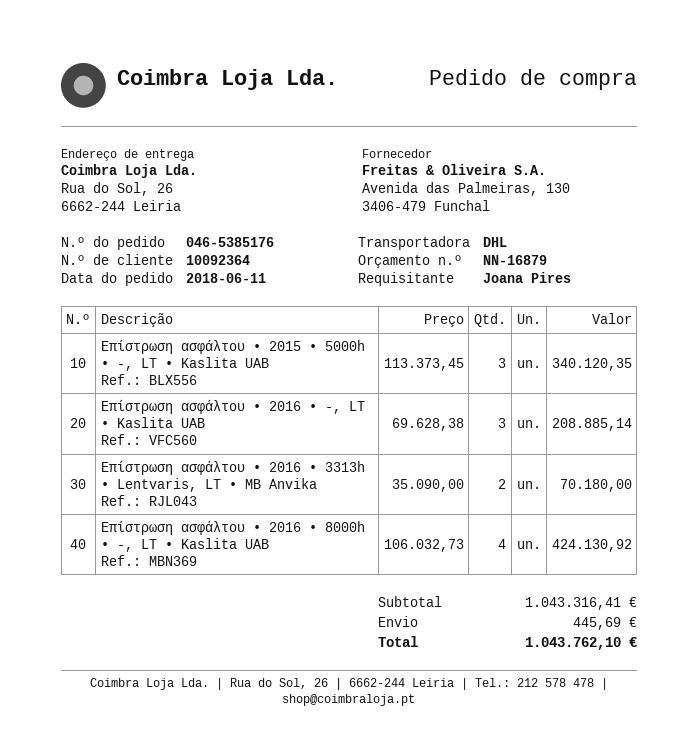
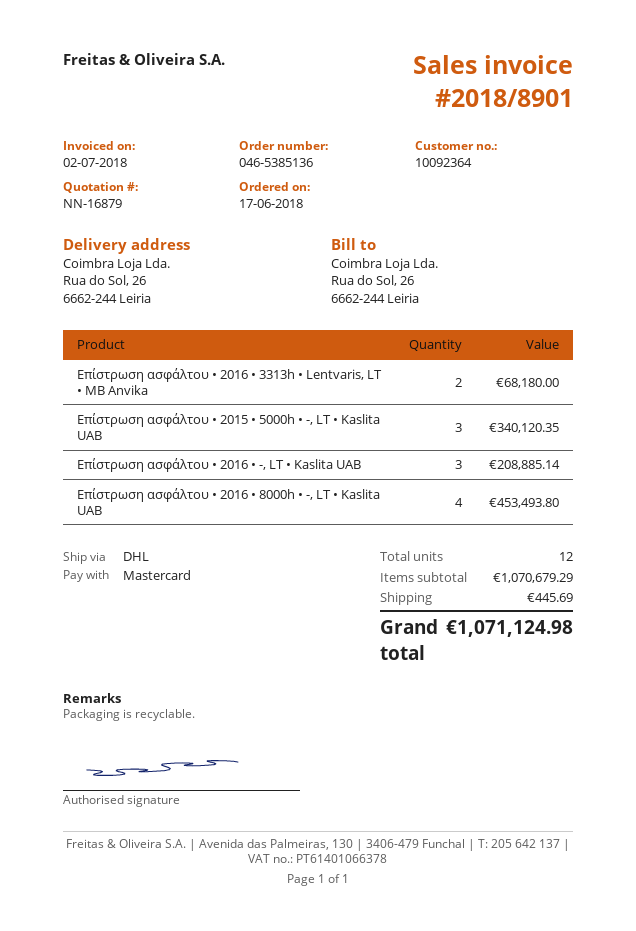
order number: 046-5385176 -> 046-5385136
order date: 2018-06-11 -> 2018-06-17
Επίστρωση ασφάλτου • 2016 • 3313h • Lentvaris, LT • MB Anvika: 2 for 70180.00 -> 2 for 68180.00
Επίστρωση ασφάλτου • 2016 • 8000h • -, LT • Kaslita UAB: 4 for 424130.92 -> 4 for 453493.80
subtotal: 1043316.41 -> 1070679.29
total: 1043762.10 -> 1071124.98

